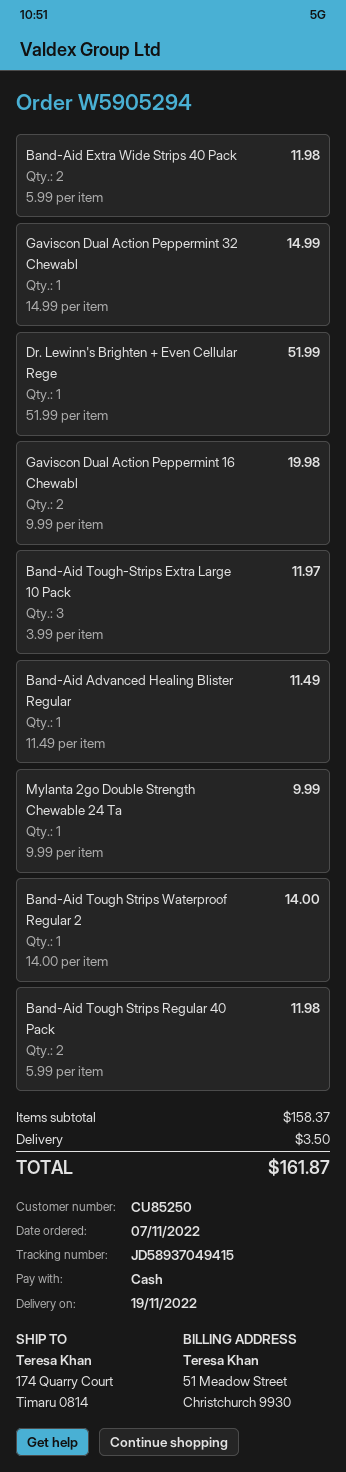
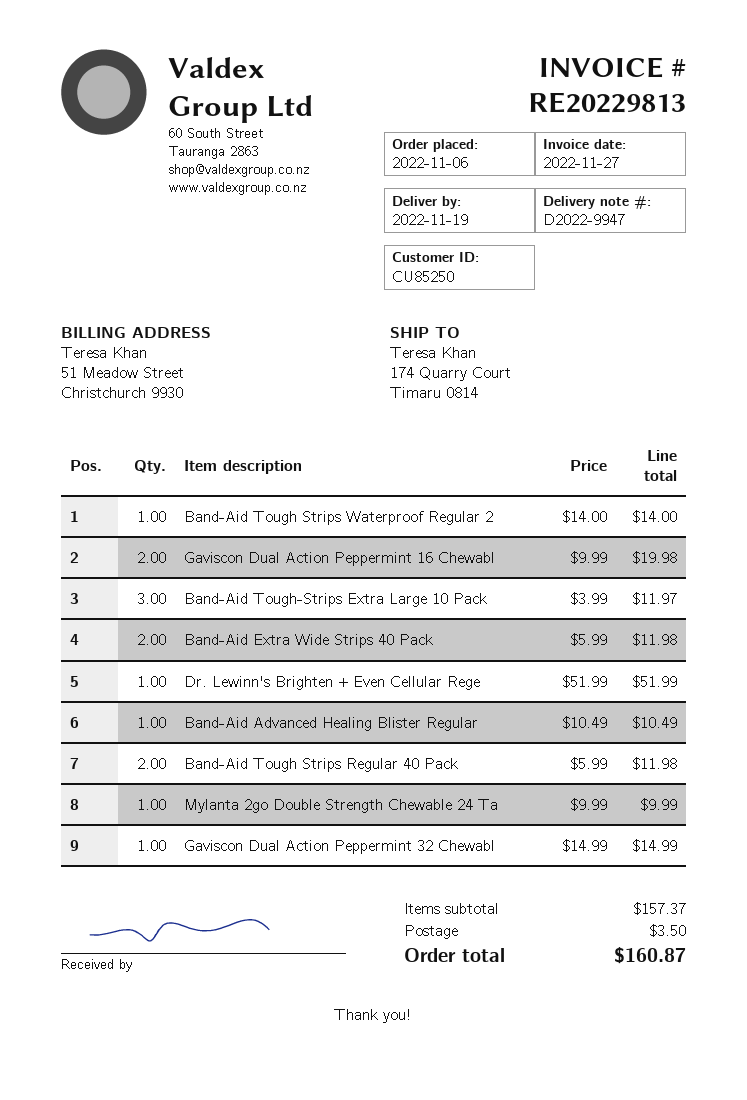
order date: 2022-11-07 -> 2022-11-06
Band-Aid Advanced Healing Blister Regular: 1 x 11.49 = 11.49 -> 1 x 10.49 = 10.49
subtotal: 158.37 -> 157.37
total: 161.87 -> 160.87

